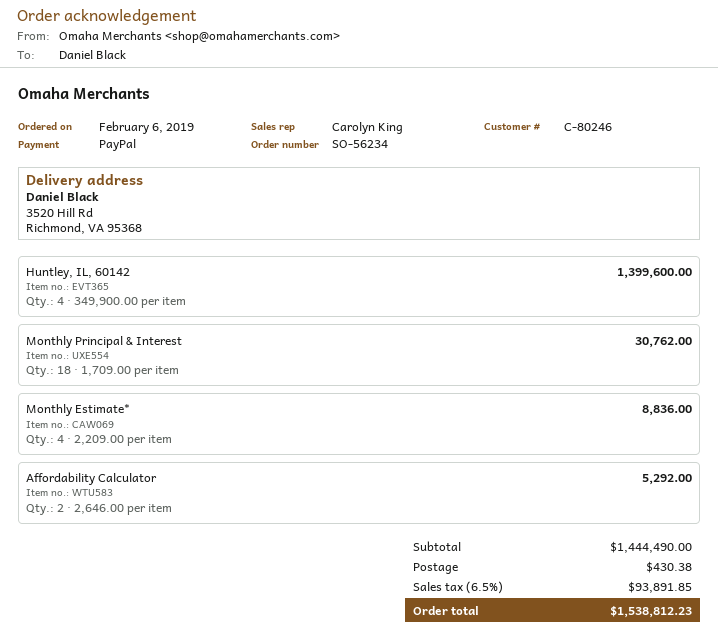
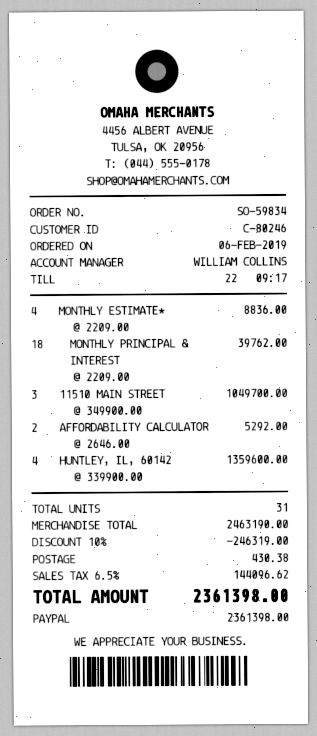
order number: SO-56234 -> SO-59834
sales rep: Carolyn King -> WILLIAM COLLINS
Huntley, IL, 60142: 4 x 349900.00 = 1399600.00 -> 4 x 339900.00 = 1359600.00
Monthly Principal & Interest: 18 x 1709.00 = 30762.00 -> 18 x 2209.00 = 39762.00
11510 MAIN STREET: none -> 3 x 349900.00 = 1049700.00
subtotal: 1444490.00 -> 2463190.00
discount: none -> 10% = 246319.00
tax: 6.5% = 93891.85 -> 6.5% = 144096.62
total: 1538812.23 -> 2361398.00

